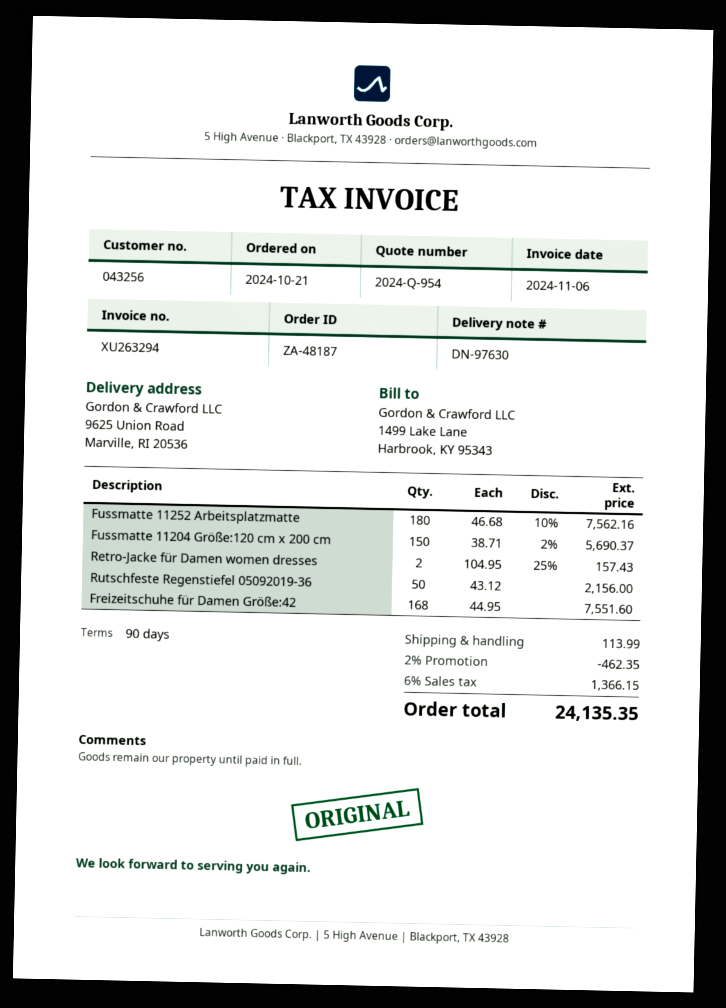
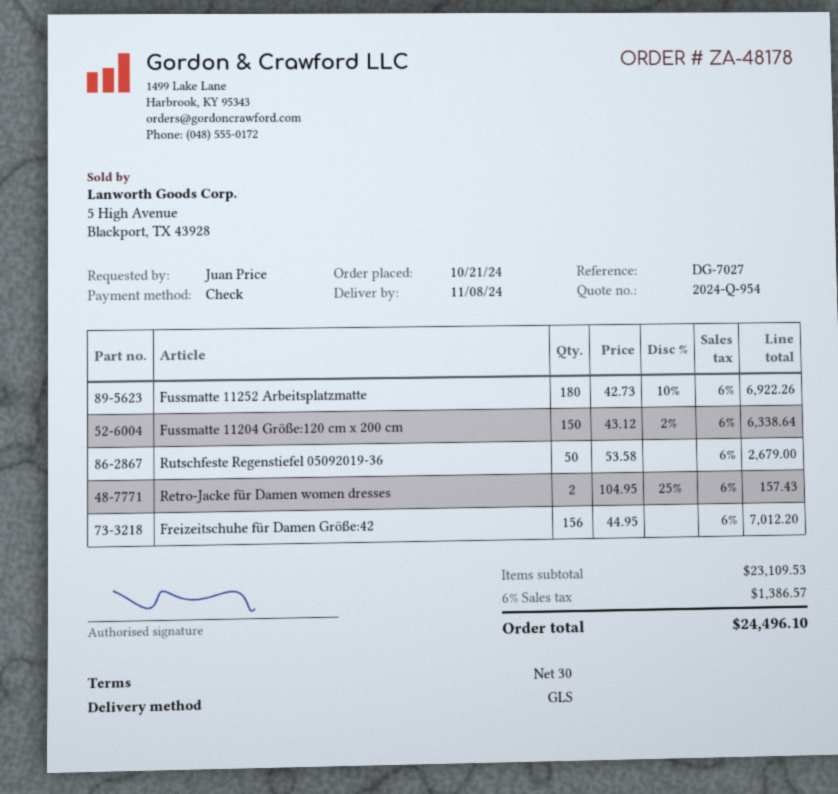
order number: ZA-48187 -> ZA-48178
payment terms: 90 days -> 30 days
Fussmatte 11252 Arbeitsplatzmatte: 180 x 46.68 - 10% = 7562.16 -> 180 x 42.73 - 10% = 6922.26
Fussmatte 11204 Größe:120 cm x 200 cm: 150 x 38.71 - 2% = 5690.37 -> 150 x 43.12 - 2% = 6338.64
Rutschfeste Regenstiefel 05092019-36: 50 x 43.12 = 2156.00 -> 50 x 53.58 = 2679.00
Freizeitschuhe für Damen Größe:42: 168 x 44.95 = 7551.60 -> 156 x 44.95 = 7012.20
discount: 2% = 462.35 -> none
shipping: 113.99 -> none
tax: 6% = 1366.15 -> 6% = 1386.57
total: 24135.35 -> 24496.10

